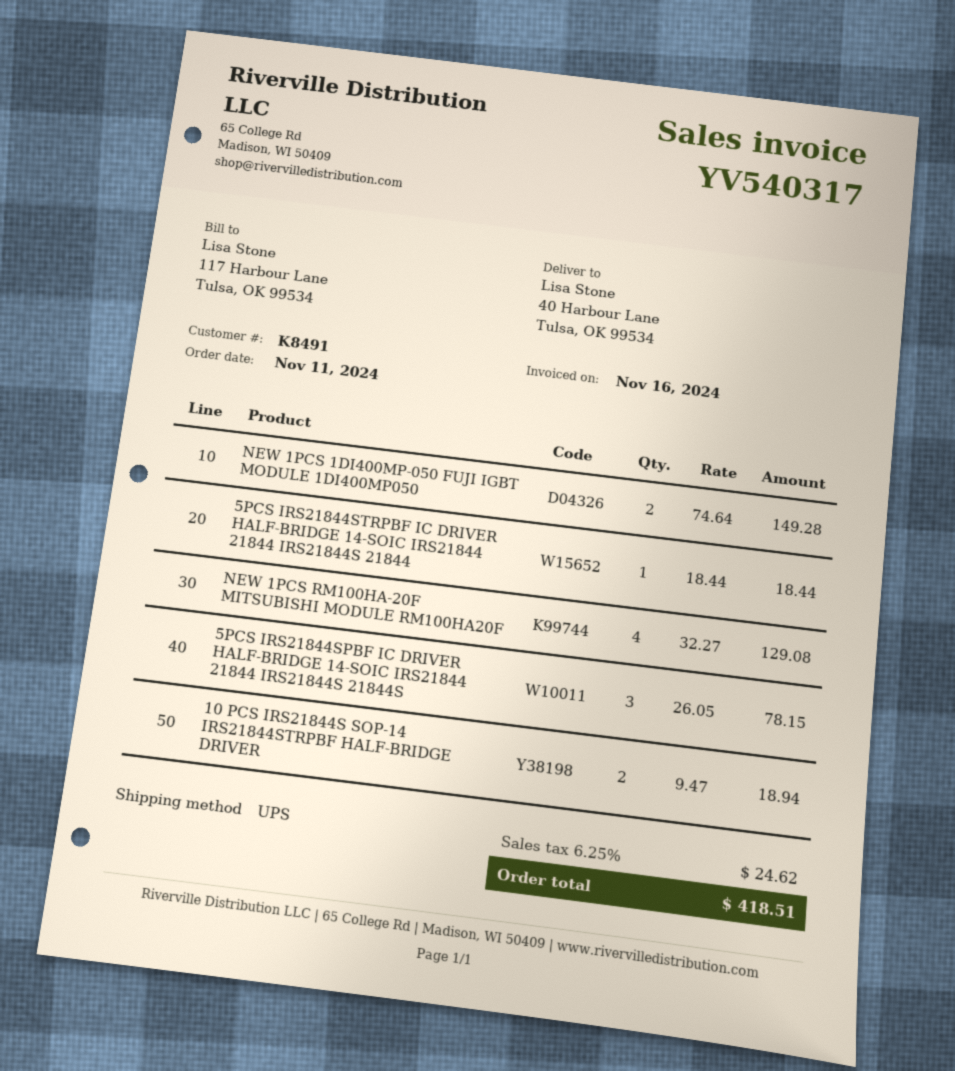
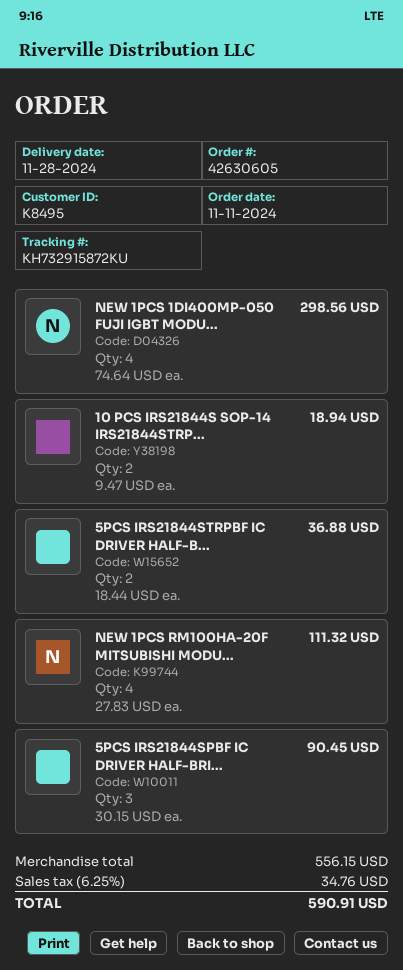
customer number: K8491 -> K8495
NEW 1PCS 1DI400MP-050 FUJI IGBT MODULE 1DI400MP050: 2 x 74.64 = 149.28 -> 4 x 74.64 = 298.56
5PCS IRS21844STRPBF IC DRIVER HALF-BRIDGE 14-SOIC IRS21844 21844 IRS21844S 21844: 1 x 18.44 = 18.44 -> 2 x 18.44 = 36.88
NEW 1PCS RM100HA-20F MITSUBISHI MODULE RM100HA20F: 4 x 32.27 = 129.08 -> 4 x 27.83 = 111.32
5PCS IRS21844SPBF IC DRIVER HALF-BRIDGE 14-SOIC IRS21844 21844 IRS21844S 21844S: 3 x 26.05 = 78.15 -> 3 x 30.15 = 90.45
tax: 6.25% = 24.62 -> 6.25% = 34.76
total: 418.51 -> 590.91

